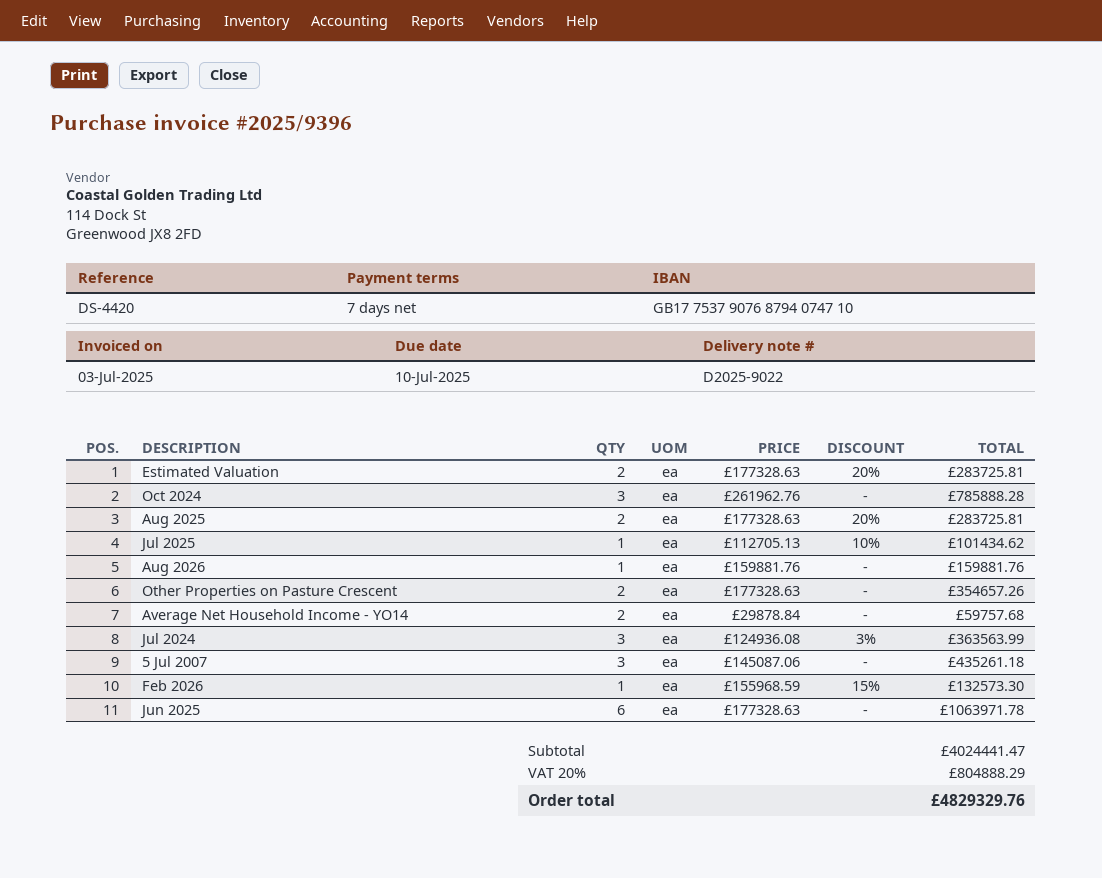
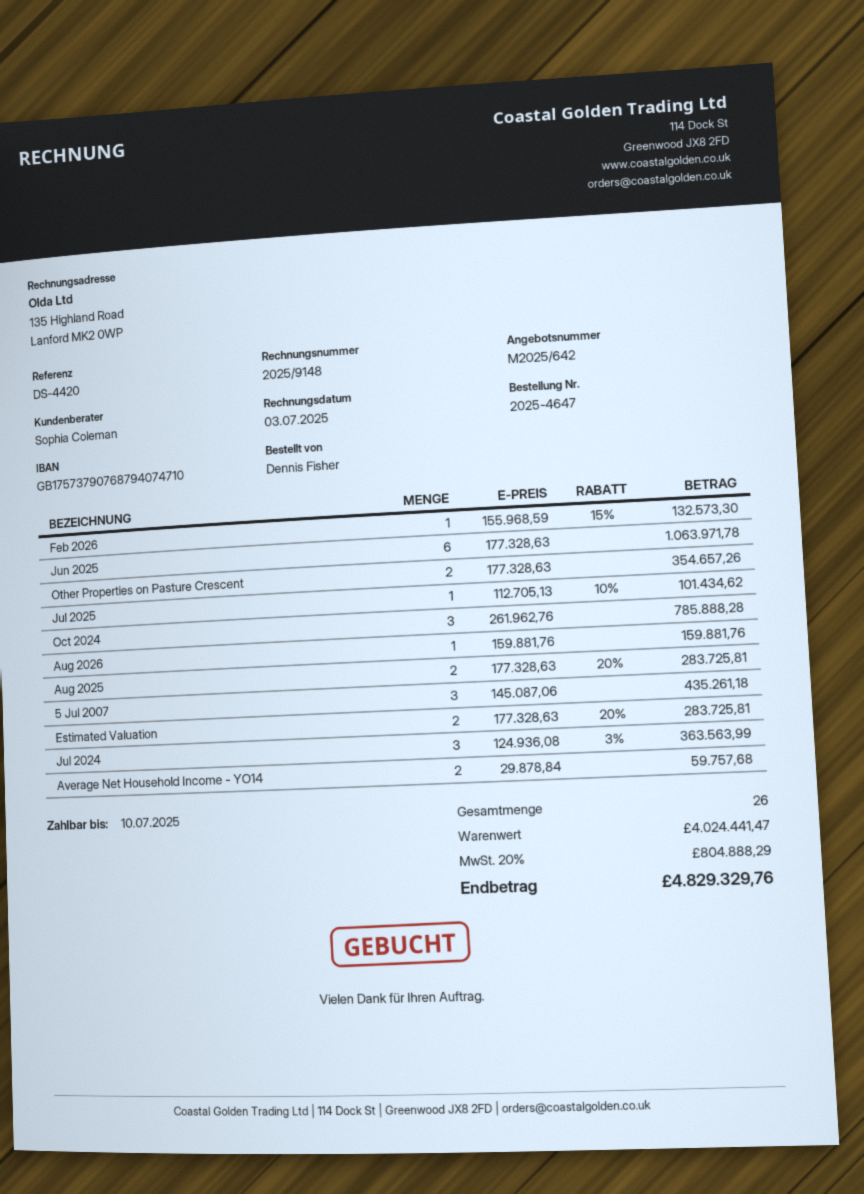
invoice number: 2025/9396 -> 2025/9148
bank account: GB17753790768794074710 -> GB17573790768794074710

